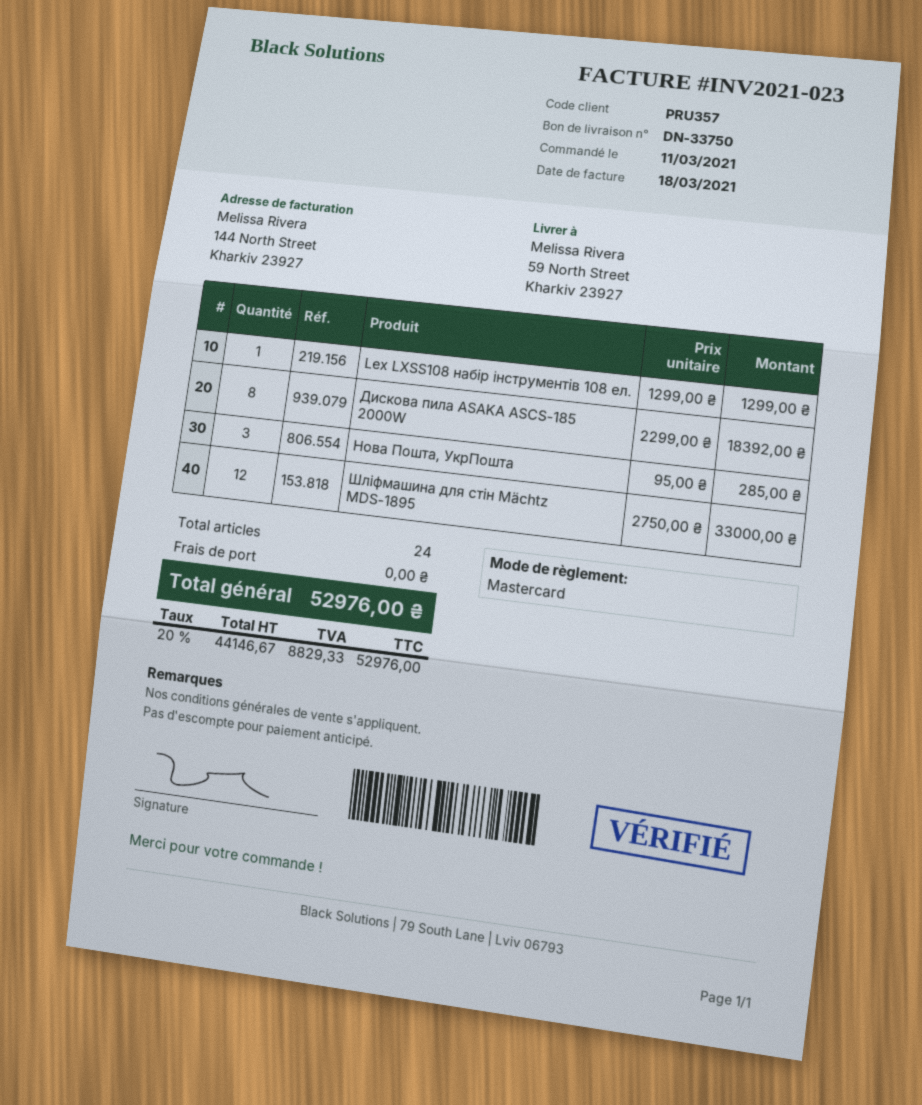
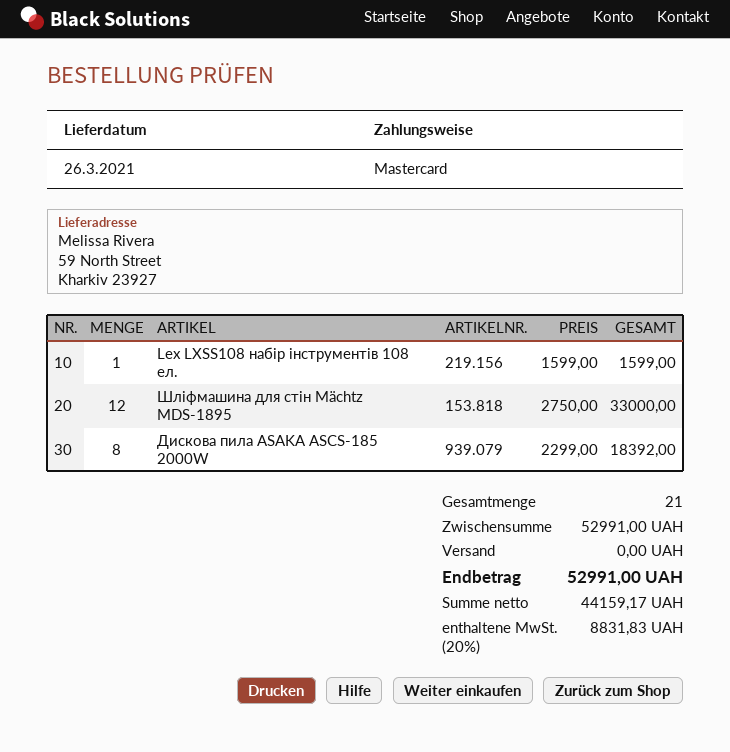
Lex LXSS108 набір інструментів 108 ел.: 1 x 1299.00 = 1299.00 -> 1 x 1599.00 = 1599.00
Нова Пошта, УкрПошта: 3 x 95.00 = 285.00 -> none
total quantity: 24 -> 21
net: 44146.67 -> 44159.17
tax: 20% = 8829.33 -> 20% = 8831.83
total: 52976.00 -> 52991.00

